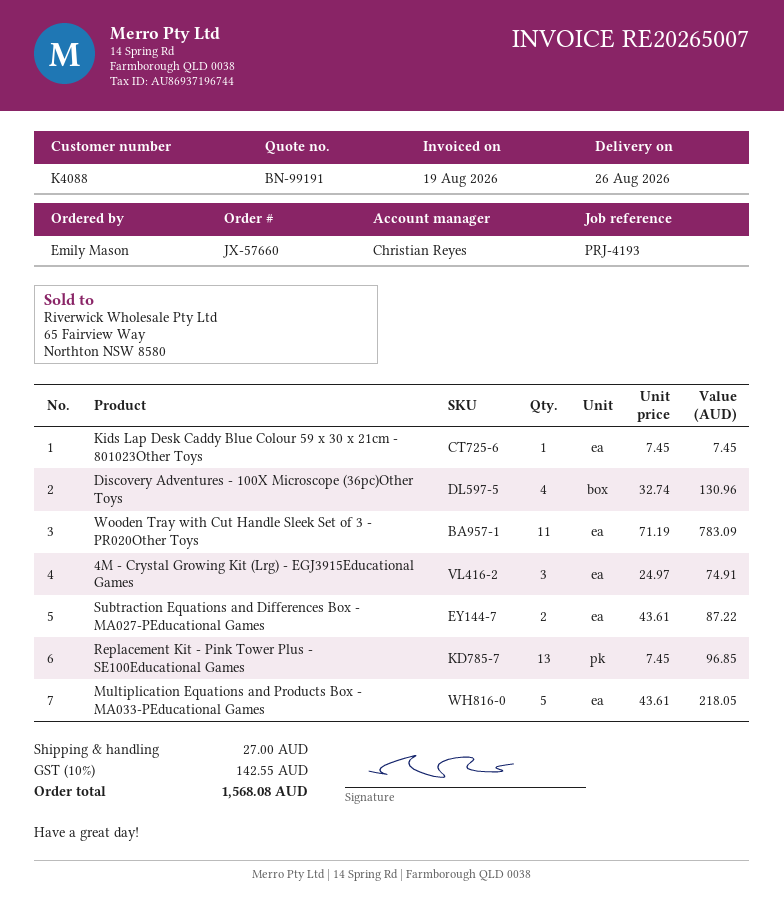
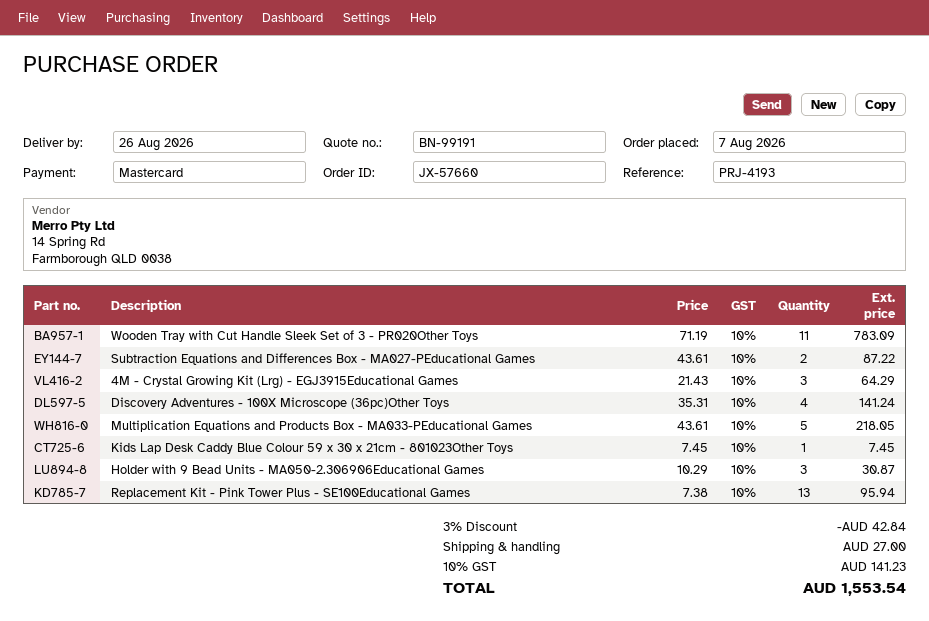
Discovery Adventures - 100X Microscope (36pc)Other Toys: 4 x 32.74 = 130.96 -> 4 x 35.31 = 141.24
4M - Crystal Growing Kit (Lrg) - EGJ3915Educational Games: 3 x 24.97 = 74.91 -> 3 x 21.43 = 64.29
Replacement Kit - Pink Tower Plus - SE100Educational Games: 13 x 7.45 = 96.85 -> 13 x 7.38 = 95.94
Holder with 9 Bead Units - MA050-2.306906Educational Games: none -> 3 x 10.29 = 30.87
discount: none -> 3% = 42.84
tax: 10% = 142.55 -> 10% = 141.23
total: 1568.08 -> 1553.54

